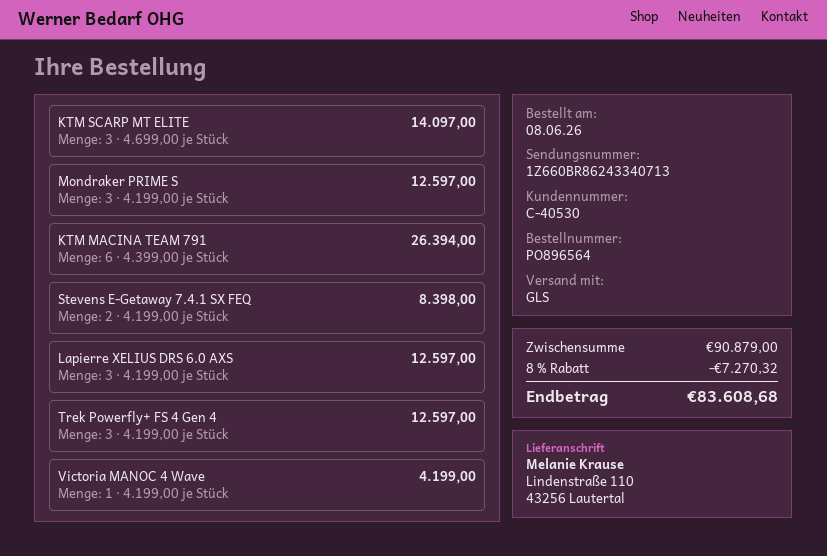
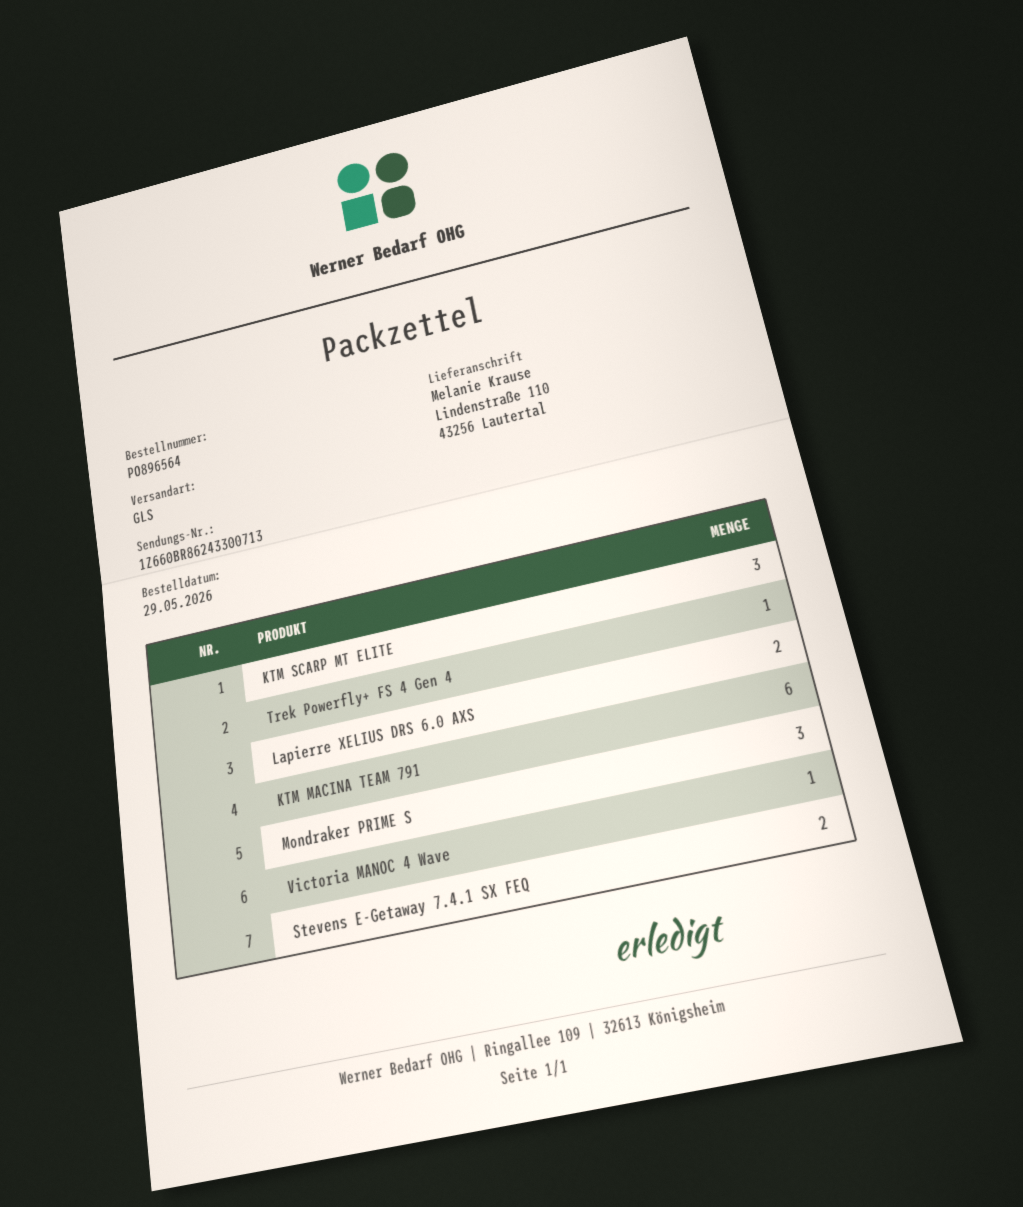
order date: 2026-06-08 -> 2026-05-29
tracking number: 1Z660BR86243340713 -> 1Z660BR86243300713
Lapierre XELIUS DRS 6.0 AXS: 3 -> 2
Trek Powerfly+ FS 4 Gen 4: 3 -> 1

